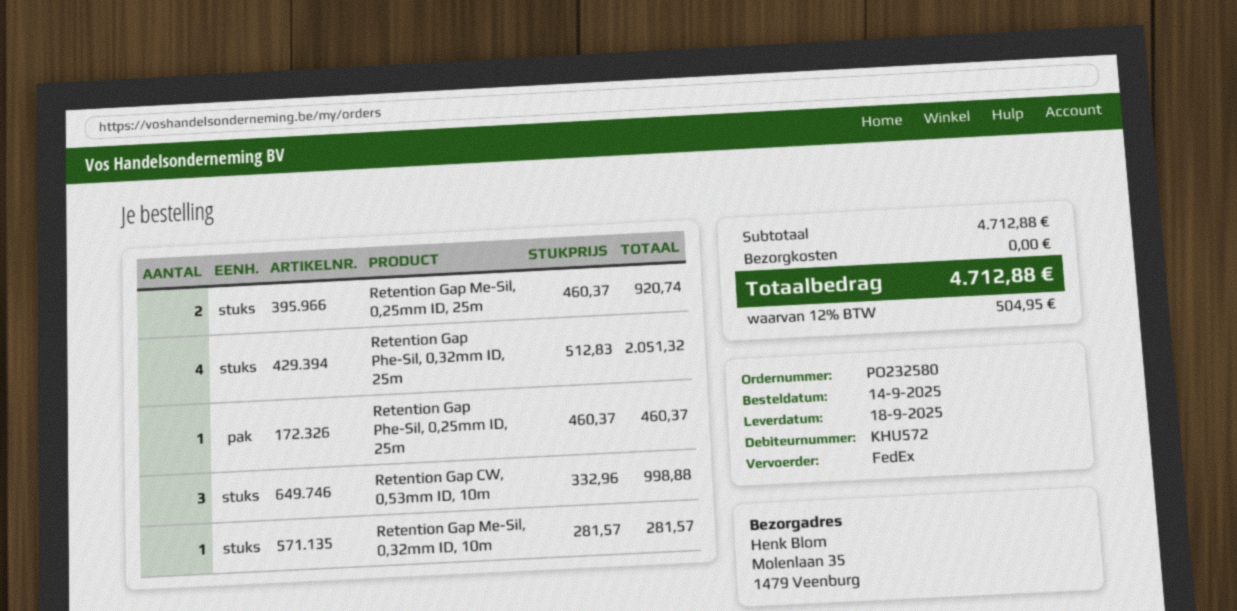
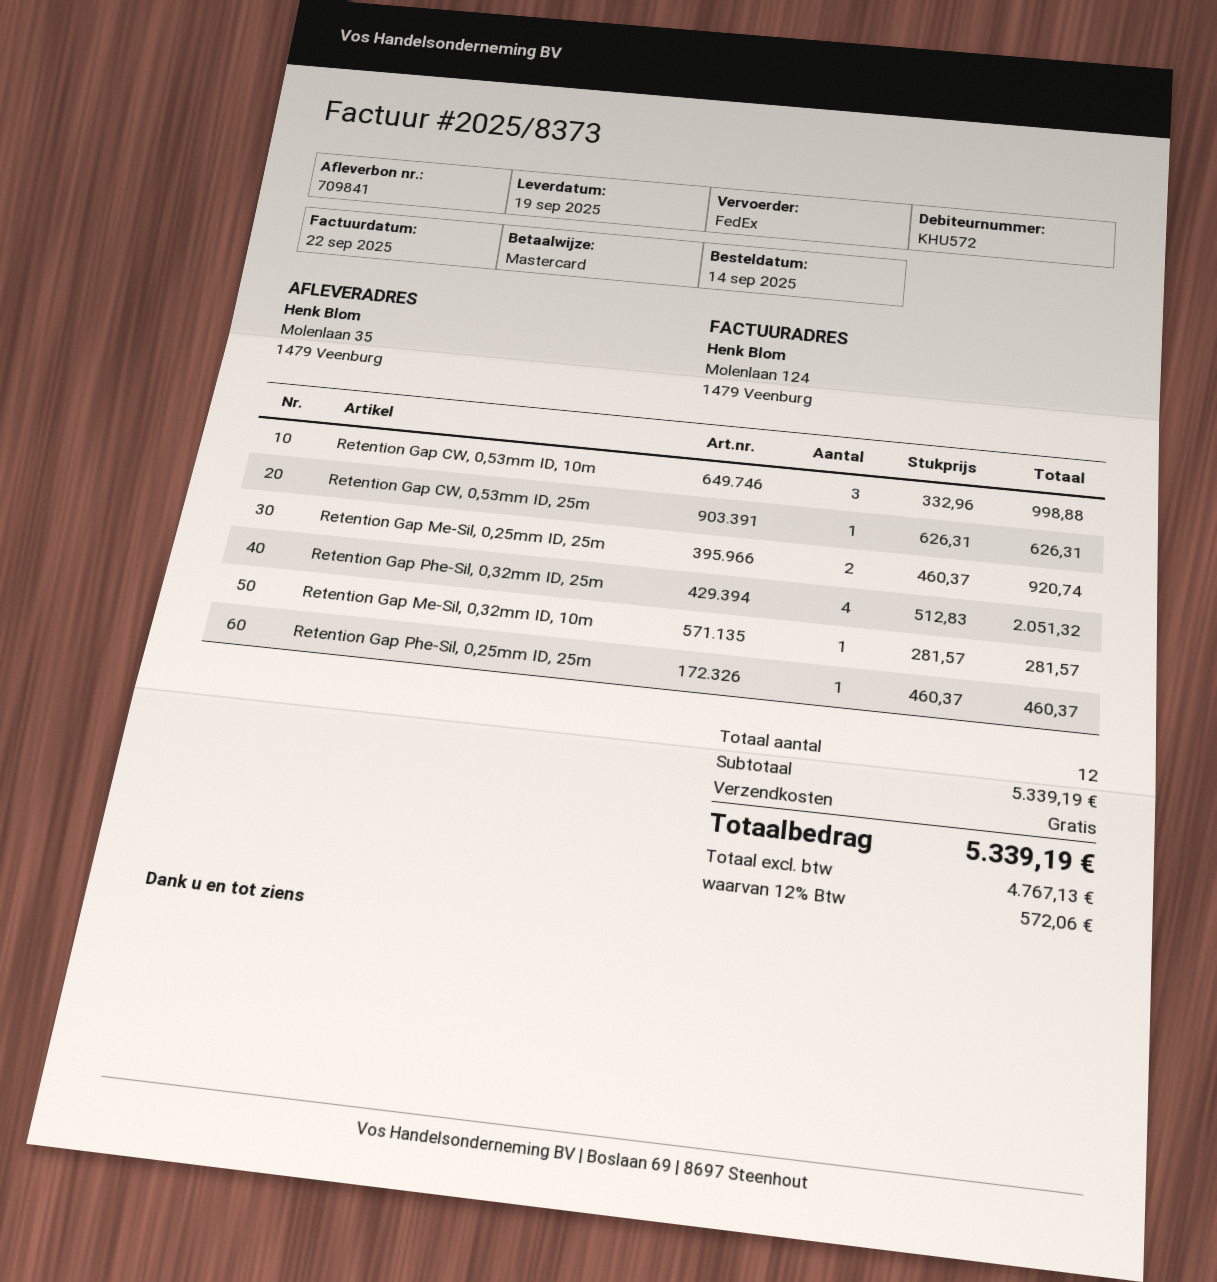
delivery date: 2025-09-18 -> 2025-09-19
Retention Gap CW, 0,53mm ID, 25m: none -> 1 x 626.31 = 626.31
subtotal: 4712.88 -> 5339.19
tax: 12% = 504.95 -> 12% = 572.06
total: 4712.88 -> 5339.19

